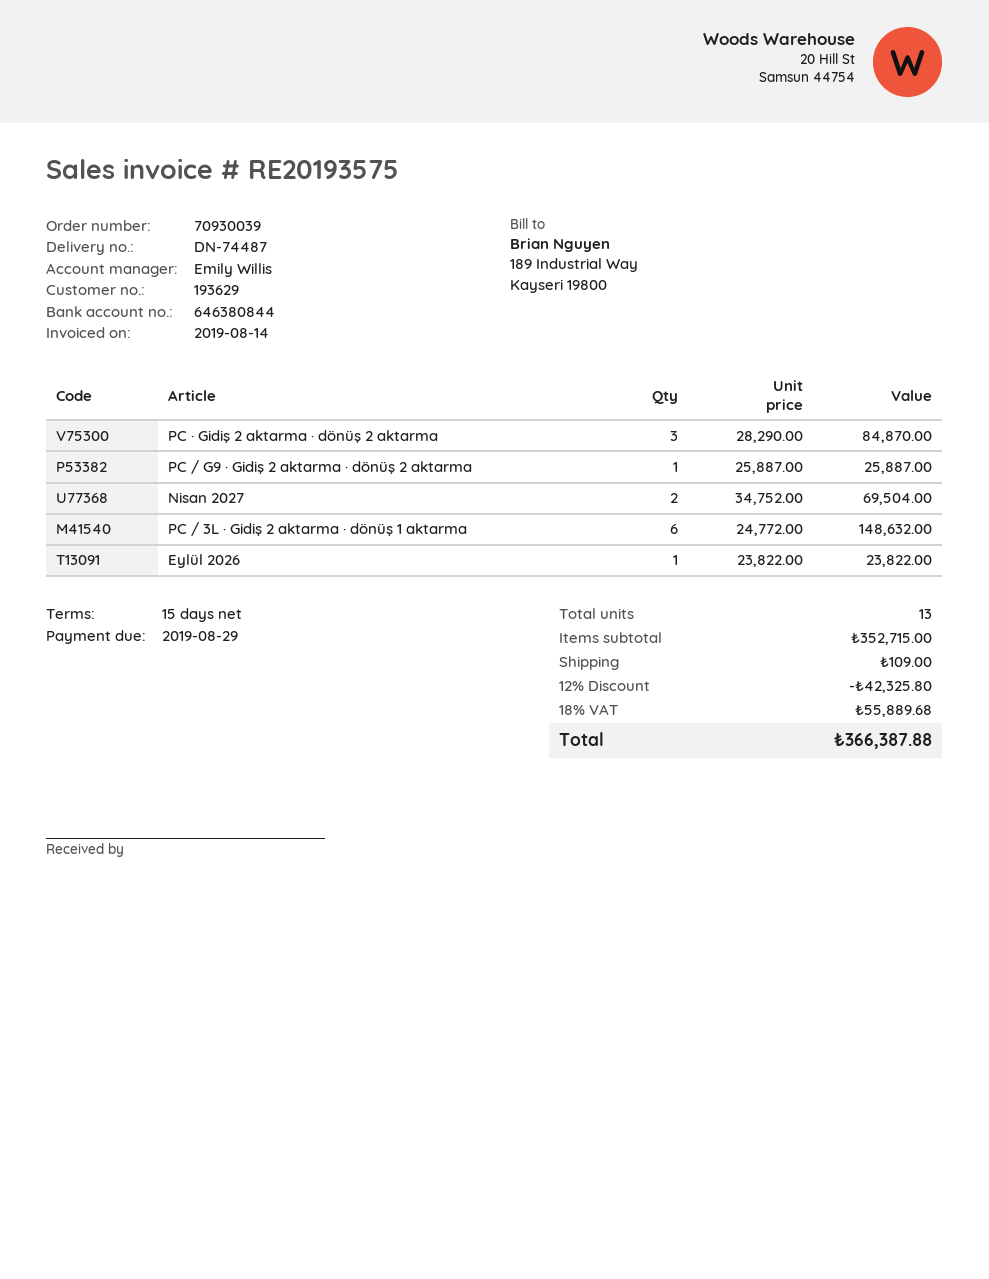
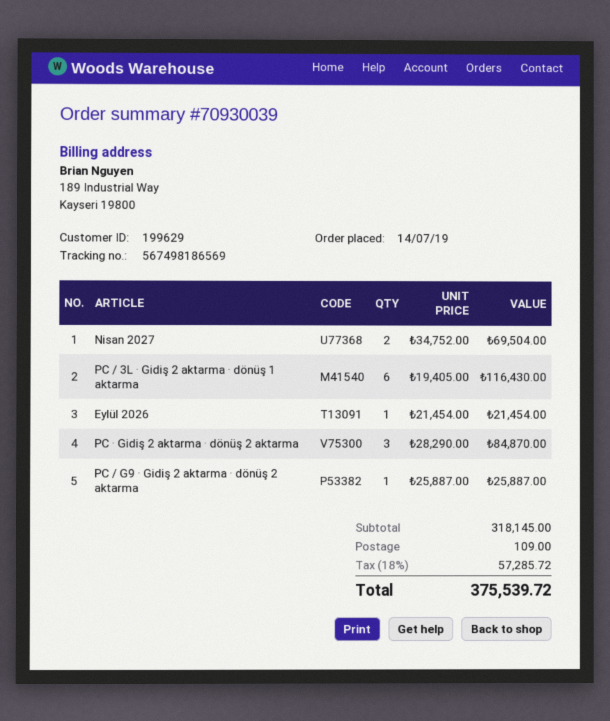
customer number: 193629 -> 199629
PC / 3L · Gidiş 2 aktarma · dönüş 1 aktarma: 6 x 24772.00 = 148632.00 -> 6 x 19405.00 = 116430.00
Eylül 2026: 1 x 23822.00 = 23822.00 -> 1 x 21454.00 = 21454.00
subtotal: 352715.00 -> 318145.00
discount: 12% = 42325.80 -> none
tax: 18% = 55889.68 -> 18% = 57285.72
total: 366387.88 -> 375539.72

